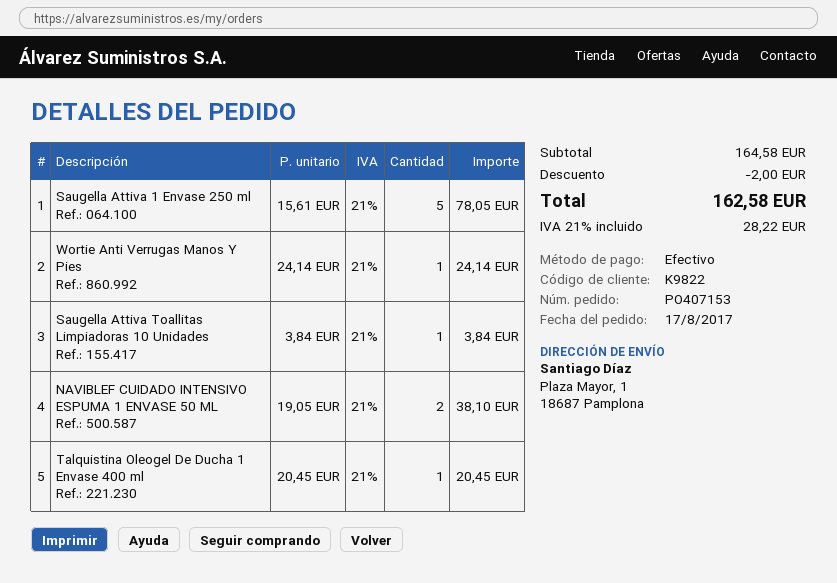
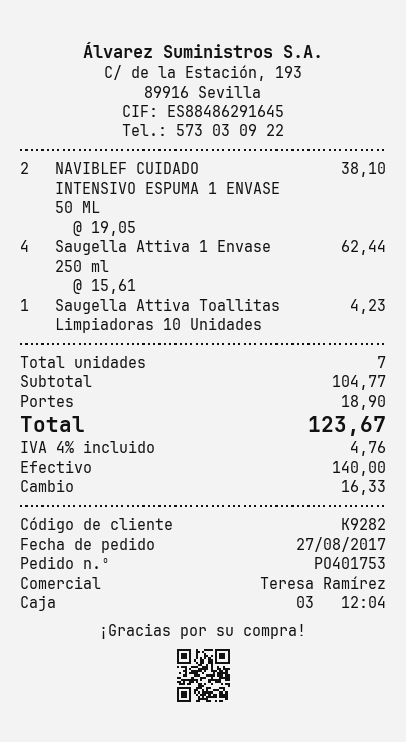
order number: PO407153 -> PO401753
order date: 2017-08-17 -> 2017-08-27
customer number: K9822 -> K9282
Saugella Attiva 1 Envase 250 ml: 5 x 15.61 = 78.05 -> 4 x 15.61 = 62.44
Wortie Anti Verrugas Manos Y Pies: 1 x 24.14 = 24.14 -> none
Saugella Attiva Toallitas Limpiadoras 10 Unidades: 1 x 3.84 = 3.84 -> 1 x 4.23 = 4.23
Talquistina Oleogel De Ducha 1 Envase 400 ml: 1 x 20.45 = 20.45 -> none
subtotal: 164.58 -> 104.77
discount: 2.00 -> none
shipping: none -> 18.90
tax: 21% = 28.22 -> 4% = 4.76
total: 162.58 -> 123.67

